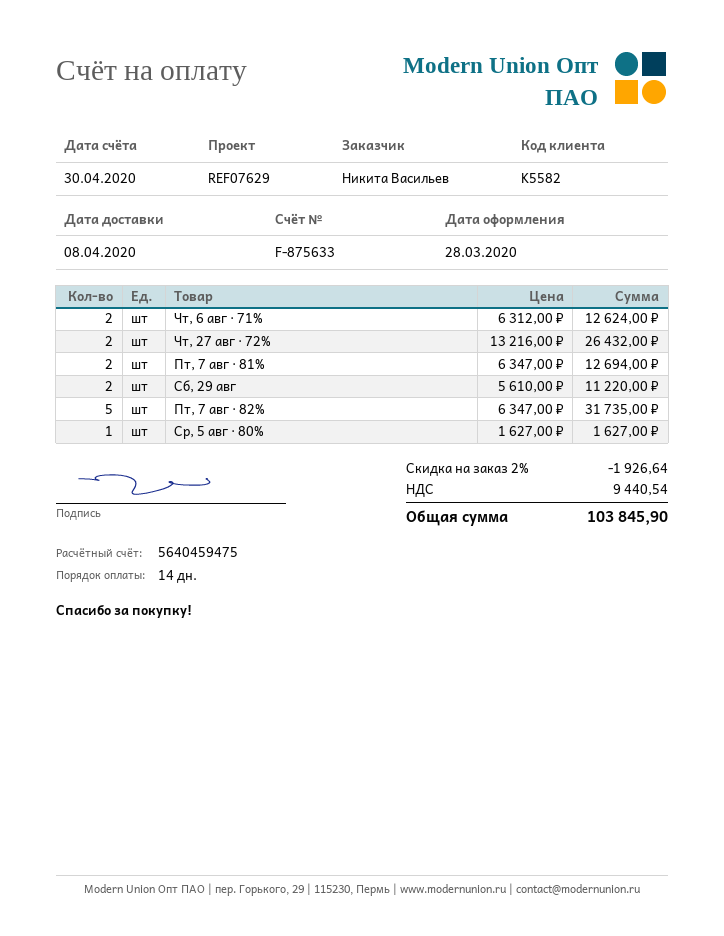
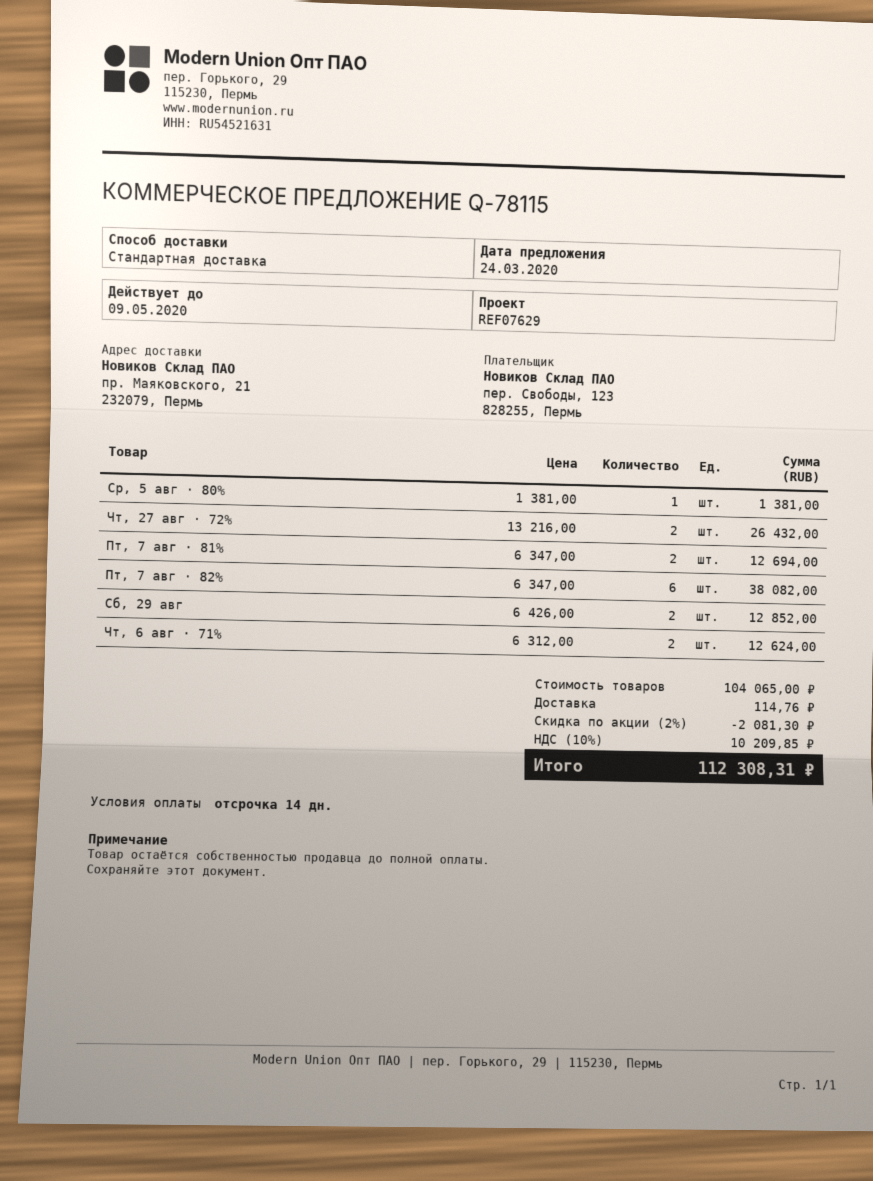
Сб, 29 авг: 2 x 5610.00 = 11220.00 -> 2 x 6426.00 = 12852.00
Пт, 7 авг · 82%: 5 x 6347.00 = 31735.00 -> 6 x 6347.00 = 38082.00
Ср, 5 авг · 80%: 1 x 1627.00 = 1627.00 -> 1 x 1381.00 = 1381.00
discount: 2% = 1926.64 -> 2% = 2081.30
shipping: none -> 114.76
tax: 9440.54 -> 10209.85
total: 103845.90 -> 112308.31

